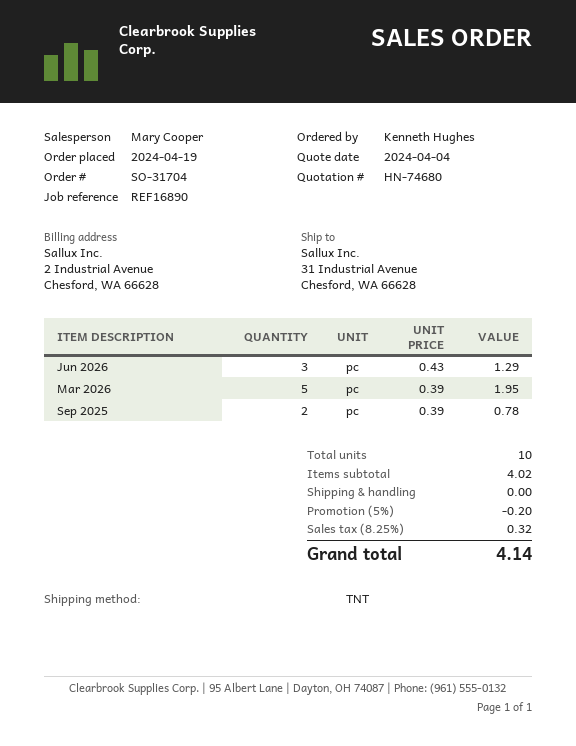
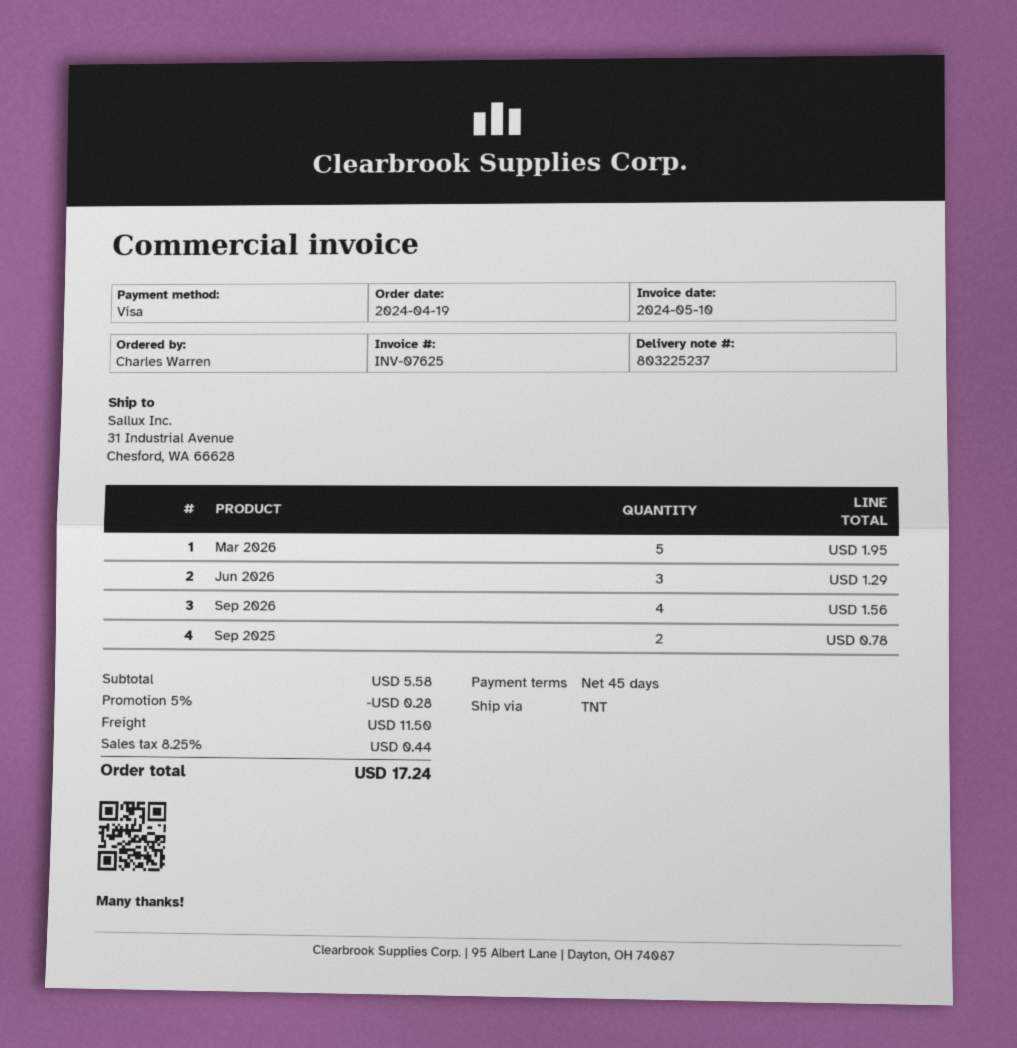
ordered by: Kenneth Hughes -> Charles Warren
Sep 2026: none -> 4 for 1.56
subtotal: 4.02 -> 5.58
discount: 5% = 0.20 -> 5% = 0.28
shipping: 0.00 -> 11.50
tax: 8.25% = 0.32 -> 8.25% = 0.44
total: 4.14 -> 17.24

